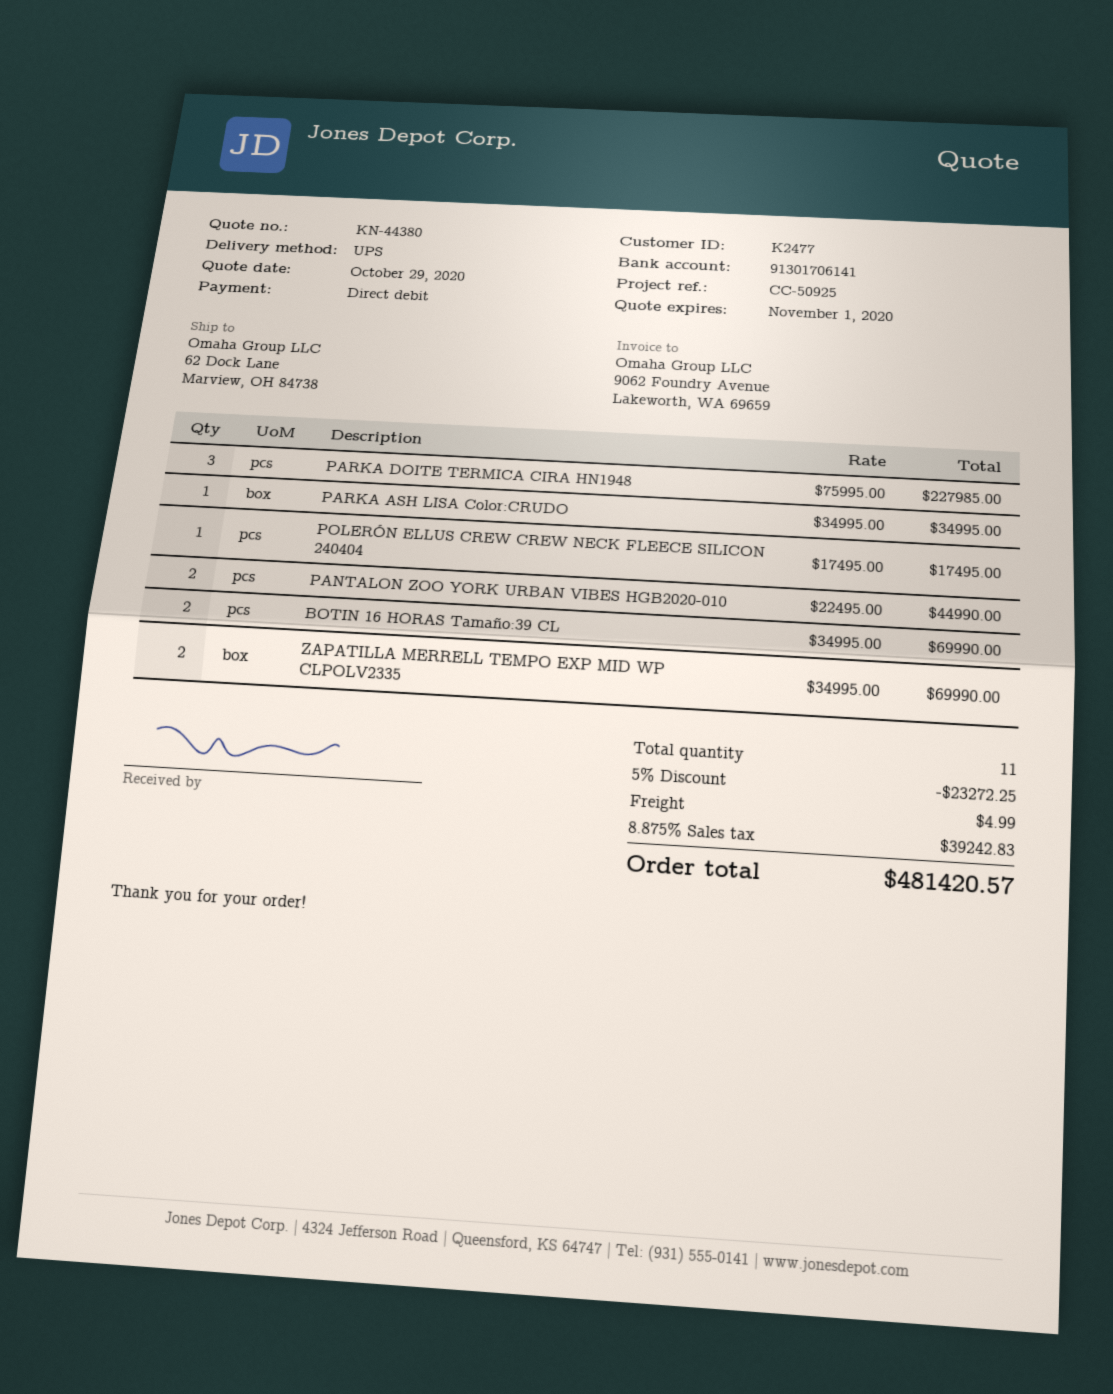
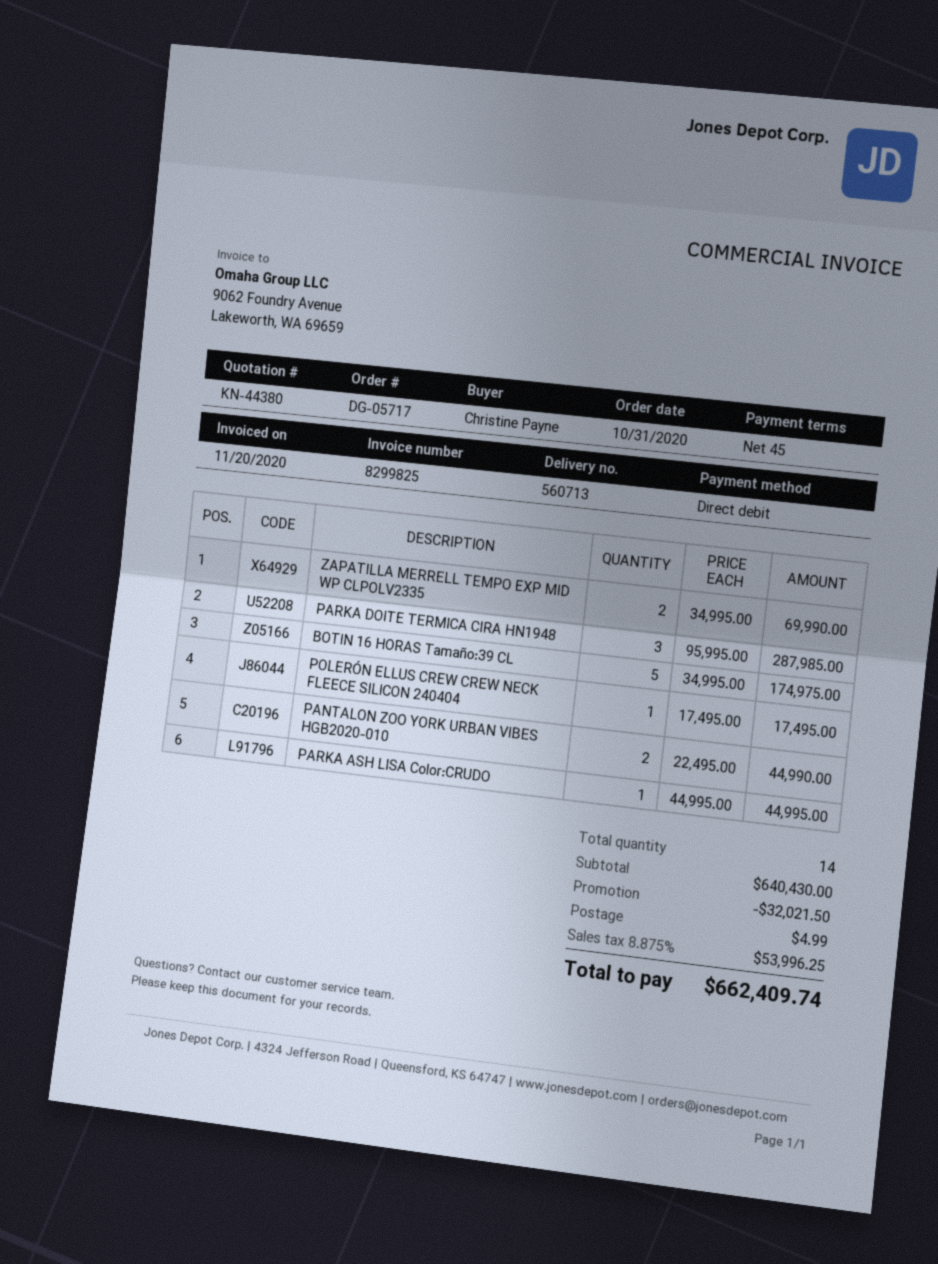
PARKA DOITE TERMICA CIRA HN1948: 3 x 75995.00 = 227985.00 -> 3 x 95995.00 = 287985.00
PARKA ASH LISA Color:CRUDO: 1 x 34995.00 = 34995.00 -> 1 x 44995.00 = 44995.00
BOTIN 16 HORAS Tamaño:39 CL: 2 x 34995.00 = 69990.00 -> 5 x 34995.00 = 174975.00
total quantity: 11 -> 14
discount: 23272.25 -> 32021.50
tax: 8.875% = 39242.83 -> 8.875% = 53996.25
total: 481420.57 -> 662409.74

